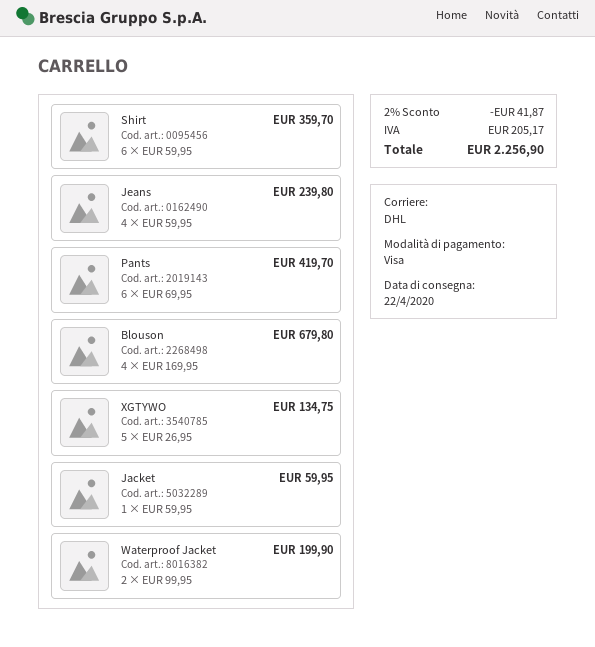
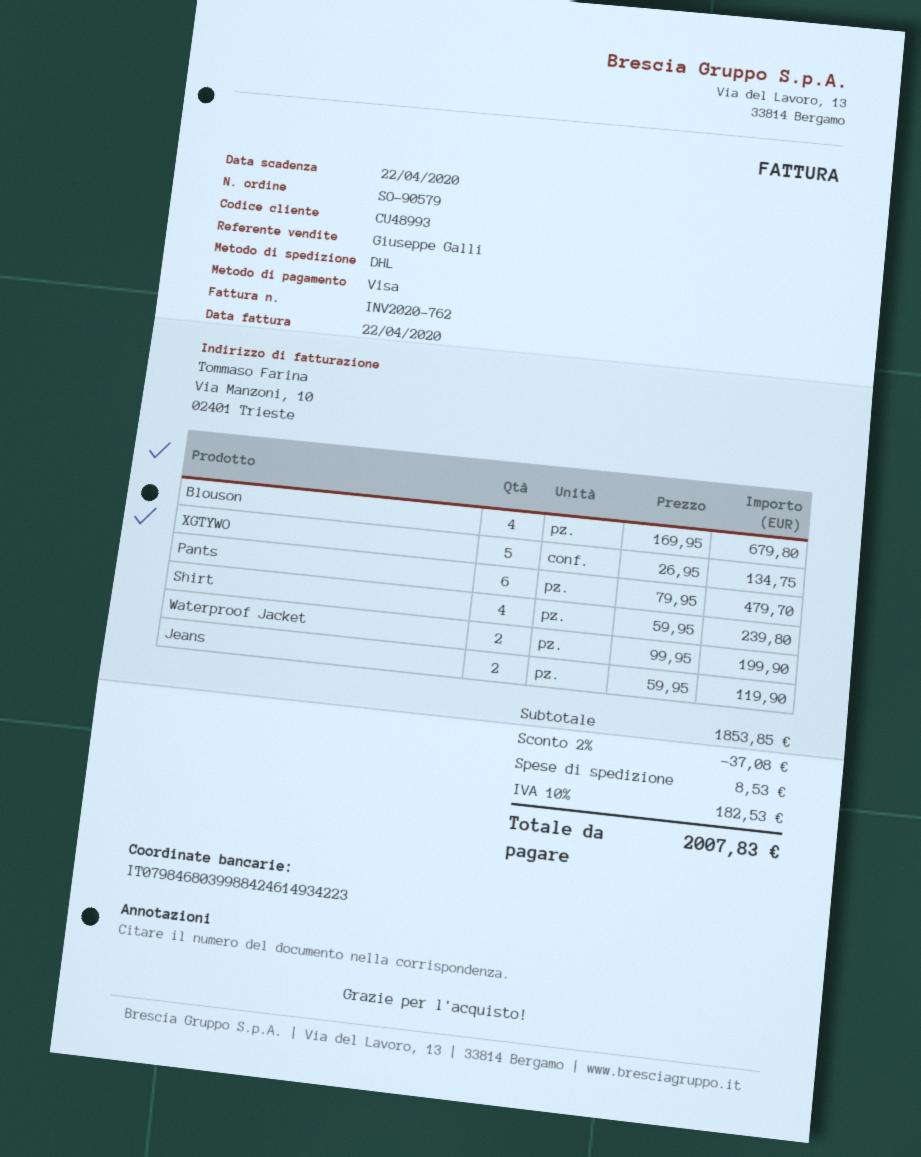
Shirt: 6 x 59.95 = 359.70 -> 4 x 59.95 = 239.80
Jeans: 4 x 59.95 = 239.80 -> 2 x 59.95 = 119.90
Pants: 6 x 69.95 = 419.70 -> 6 x 79.95 = 479.70
Jacket: 1 x 59.95 = 59.95 -> none
discount: 2% = 41.87 -> 2% = 37.08
shipping: none -> 8.53
tax: 205.17 -> 182.53
total: 2256.90 -> 2007.83

